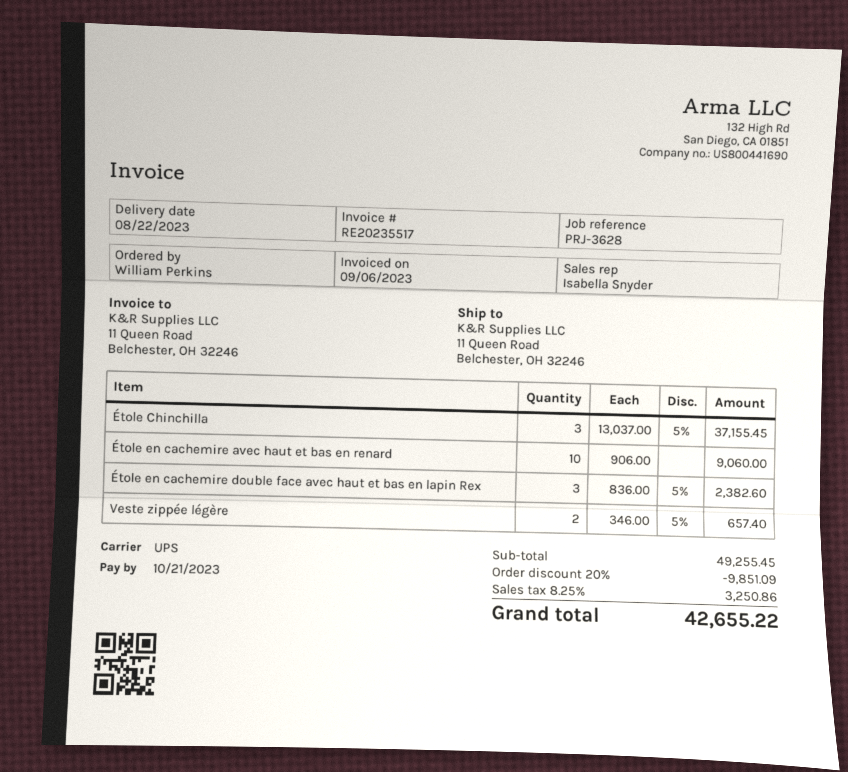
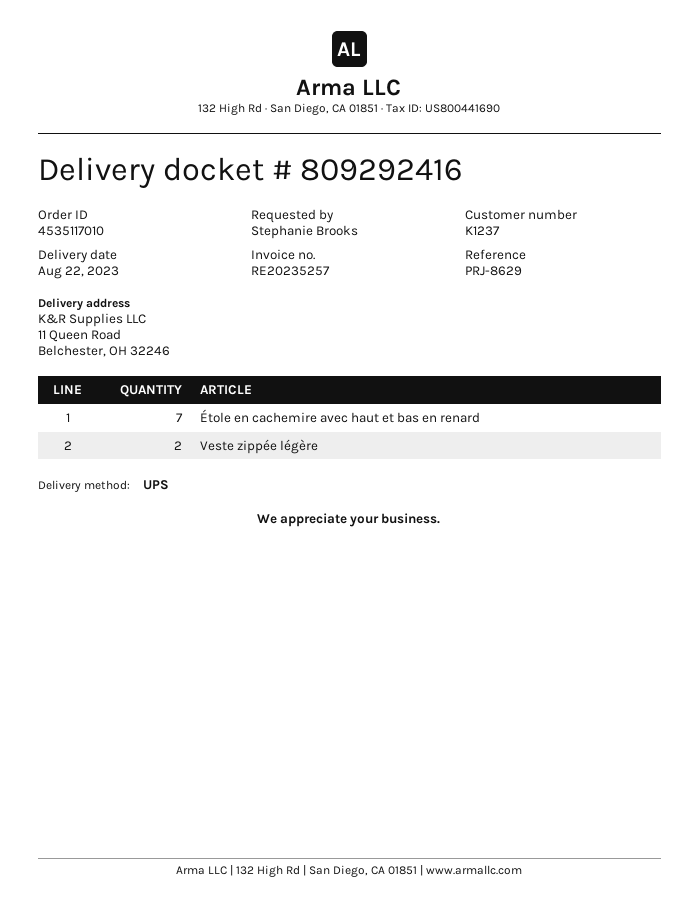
invoice number: RE20235517 -> RE20235257
reference: PRJ-3628 -> PRJ-8629
ordered by: William Perkins -> Stephanie Brooks
Étole Chinchilla: 3 -> none
Étole en cachemire avec haut et bas en renard: 10 -> 7
Étole en cachemire double face avec haut et bas en lapin Rex: 3 -> none

